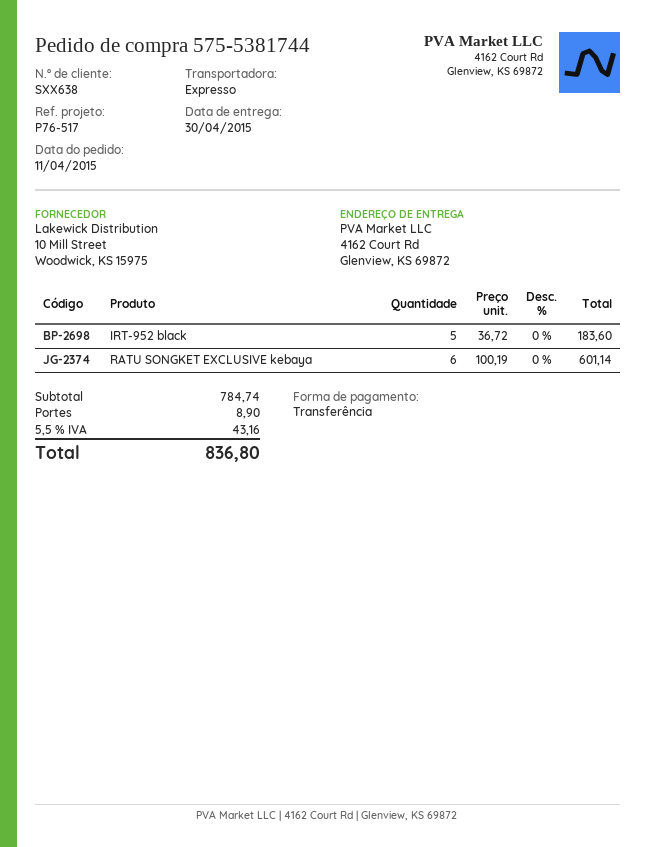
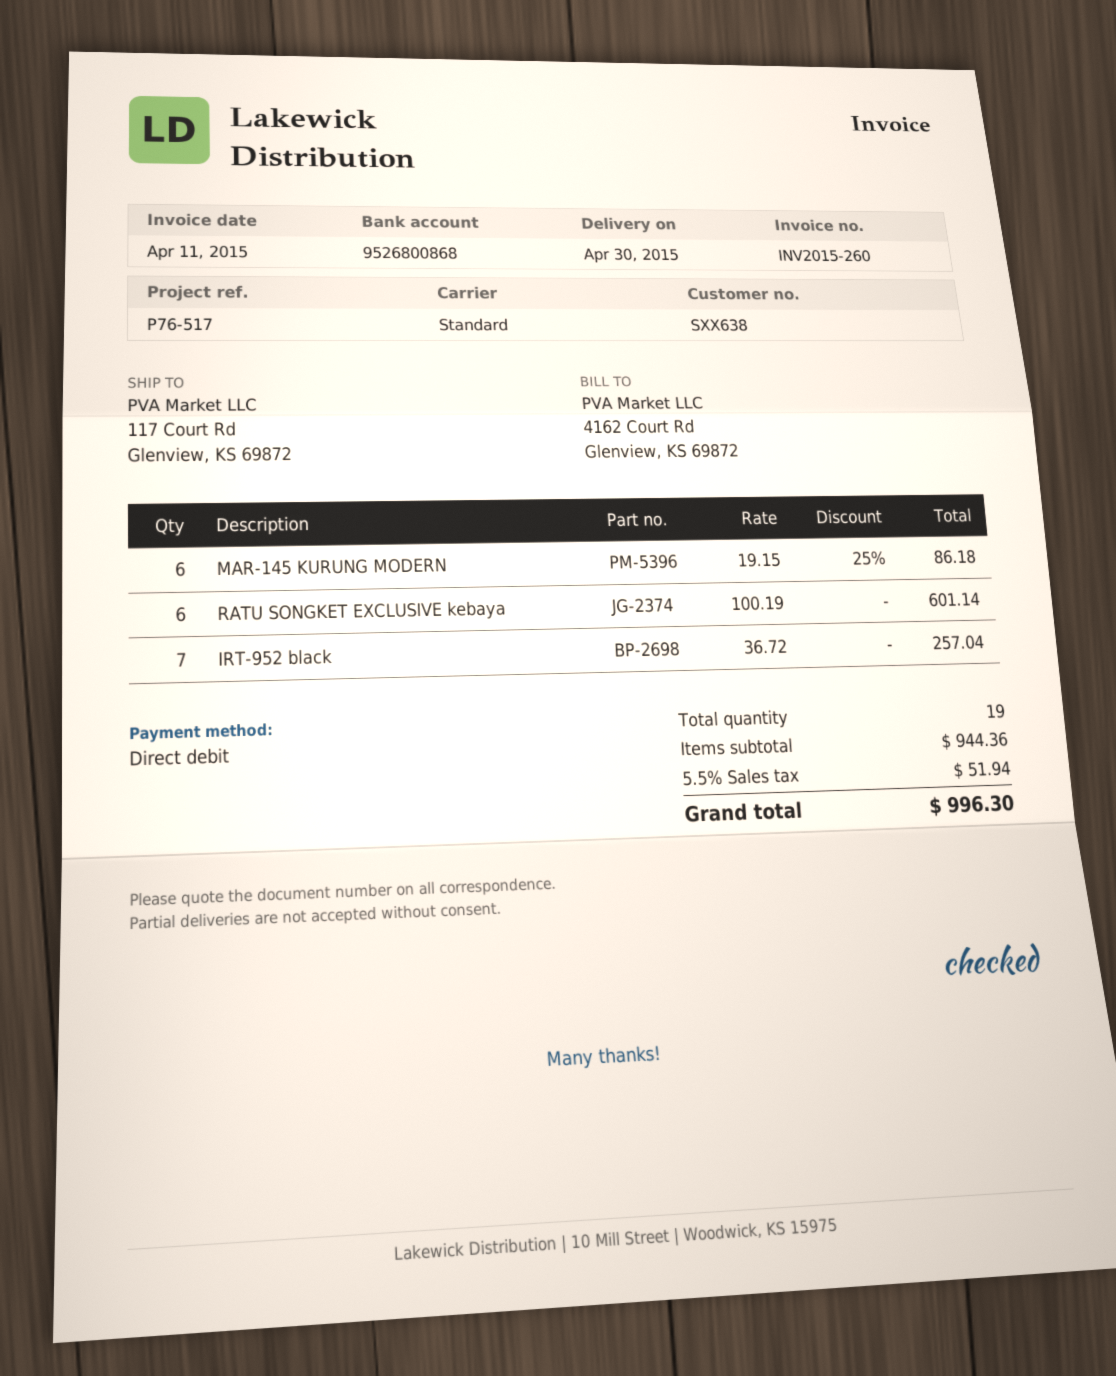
payment method: bank transfer -> direct debit
shipping method: express -> standard
ship to: 4162 Court Rd, Glenview, KS 69872 -> 117 Court Rd, Glenview, KS 69872
IRT-952 black: 5 x 36.72 = 183.60 -> 7 x 36.72 = 257.04
MAR-145 KURUNG MODERN: none -> 6 x 19.15 - 25% = 86.18
subtotal: 784.74 -> 944.36
shipping: 8.90 -> none
tax: 5.5% = 43.16 -> 5.5% = 51.94
total: 836.80 -> 996.30

